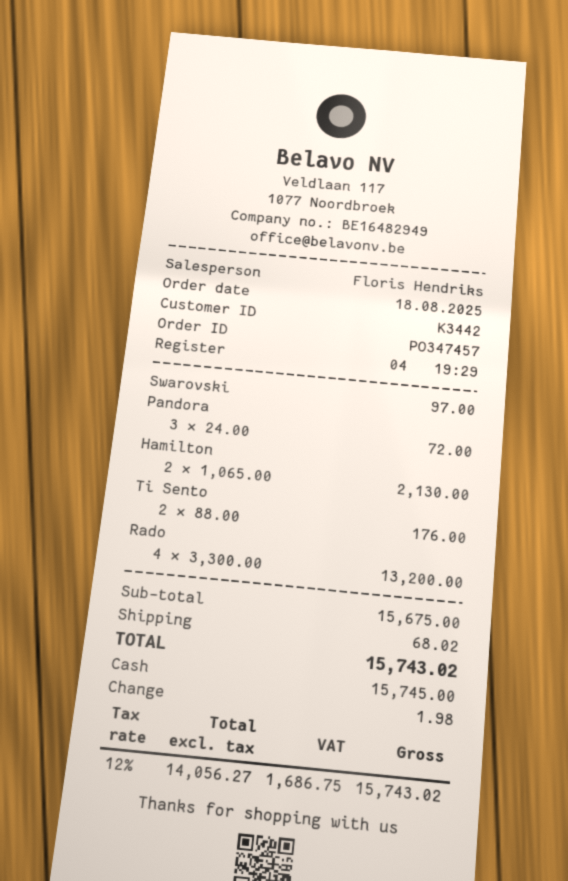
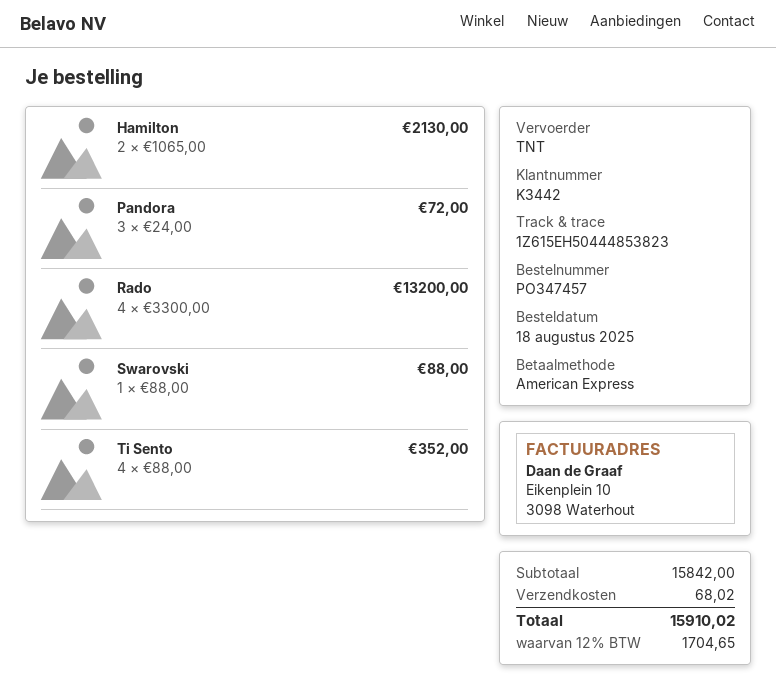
payment method: cash -> American Express
Swarovski: 1 x 97.00 = 97.00 -> 1 x 88.00 = 88.00
Ti Sento: 2 x 88.00 = 176.00 -> 4 x 88.00 = 352.00
subtotal: 15675.00 -> 15842.00
tax: 12% = 1686.75 -> 12% = 1704.65
total: 15743.02 -> 15910.02

